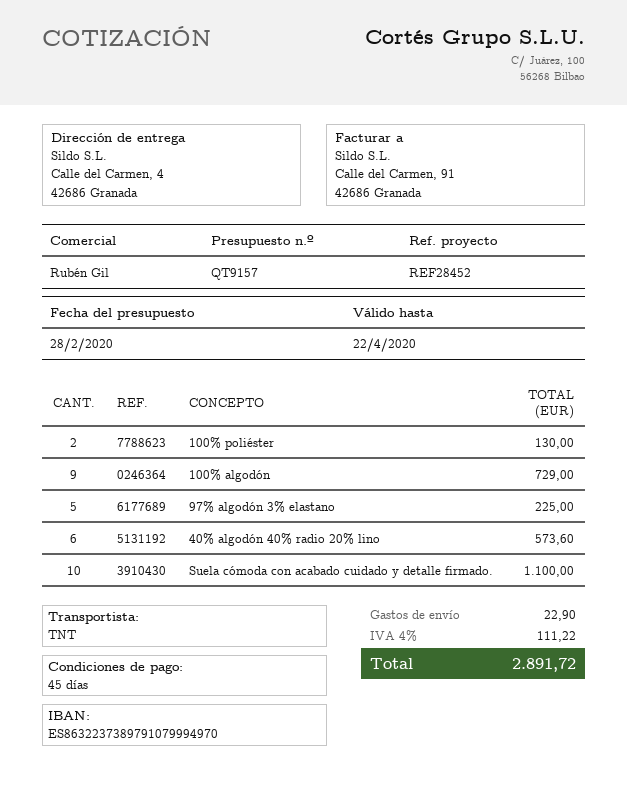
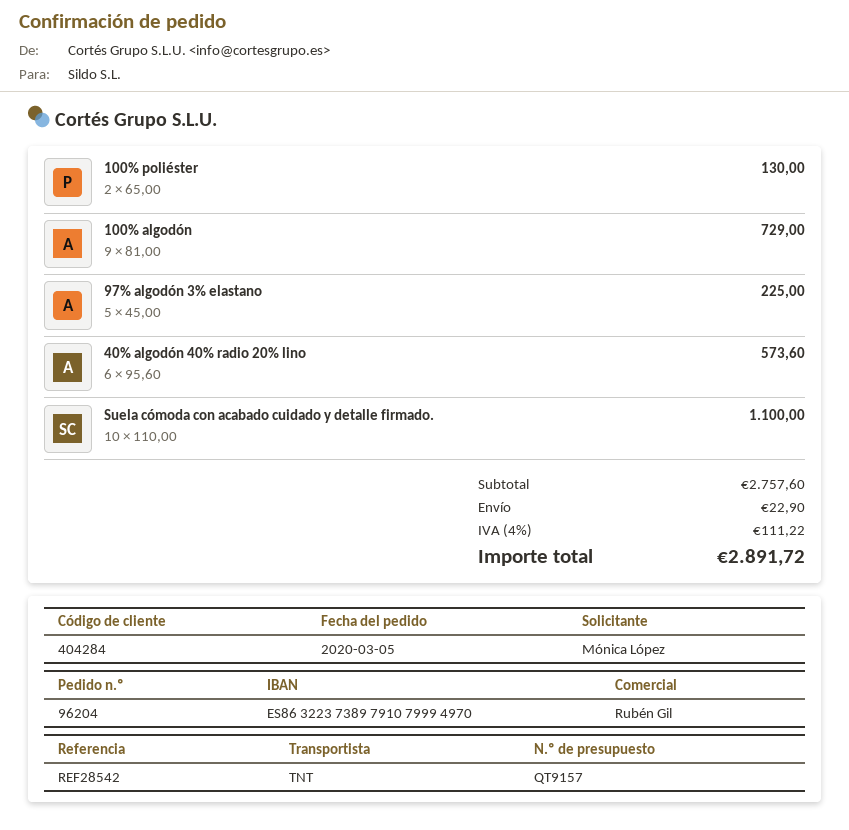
reference: REF28452 -> REF28542

